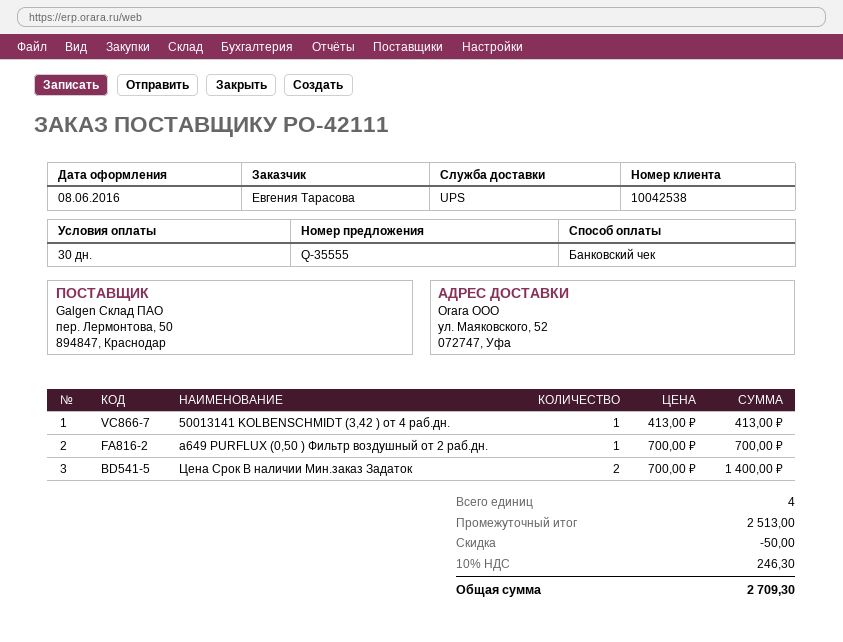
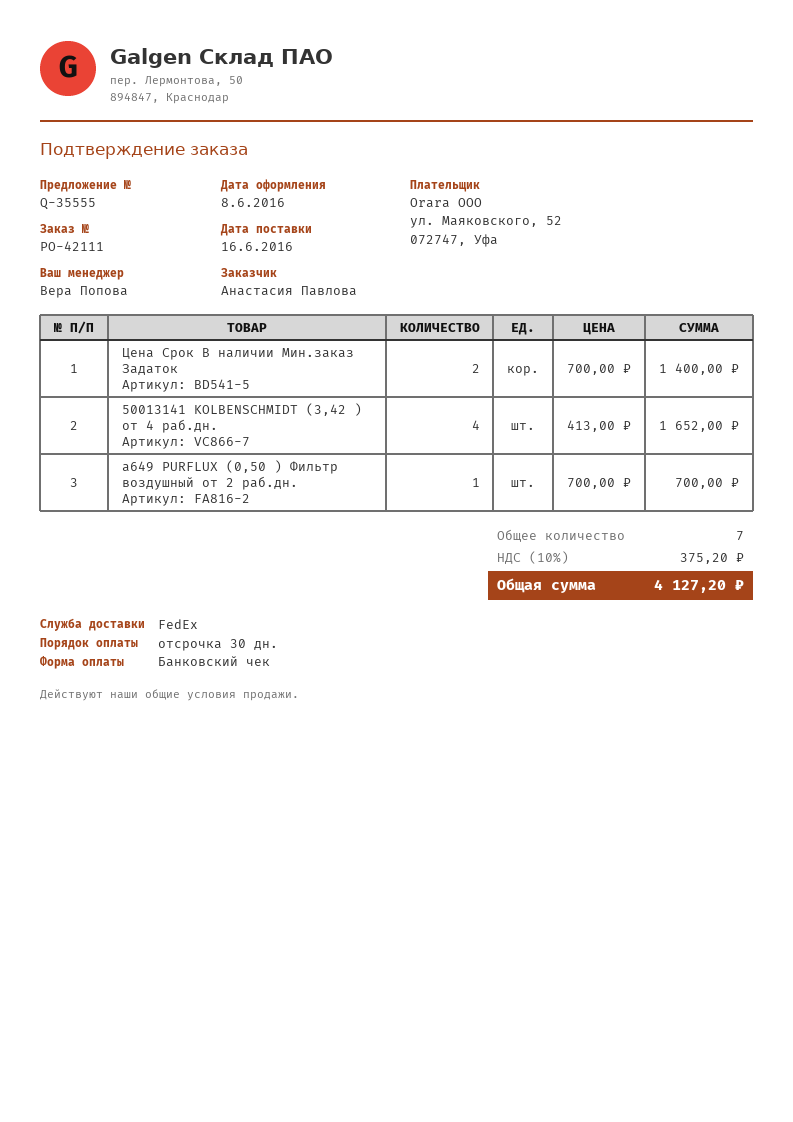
ordered by: Евгения Тарасова -> Анастасия Павлова
shipping method: UPS -> FedEx
50013141 KOLBENSCHMIDT (3,42 ) от 4 раб.дн.: 1 x 413.00 = 413.00 -> 4 x 413.00 = 1652.00
total quantity: 4 -> 7
discount: 50.00 -> none
tax: 10% = 246.30 -> 10% = 375.20
total: 2709.30 -> 4127.20

